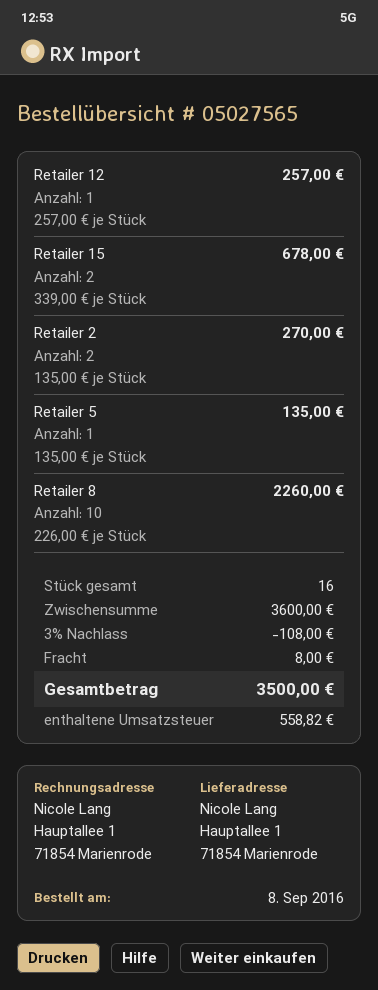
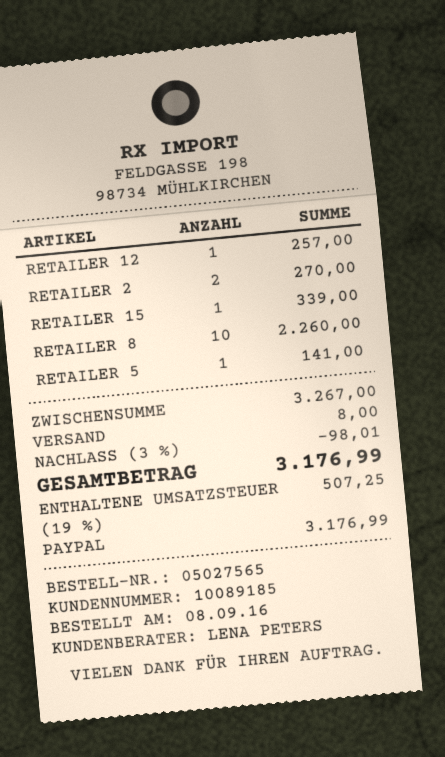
Retailer 15: 2 for 678.00 -> 1 for 339.00
Retailer 5: 1 for 135.00 -> 1 for 141.00
subtotal: 3600.00 -> 3267.00
discount: 3% = 108.00 -> 3% = 98.01
tax: 558.82 -> 507.25
total: 3500.00 -> 3176.99

